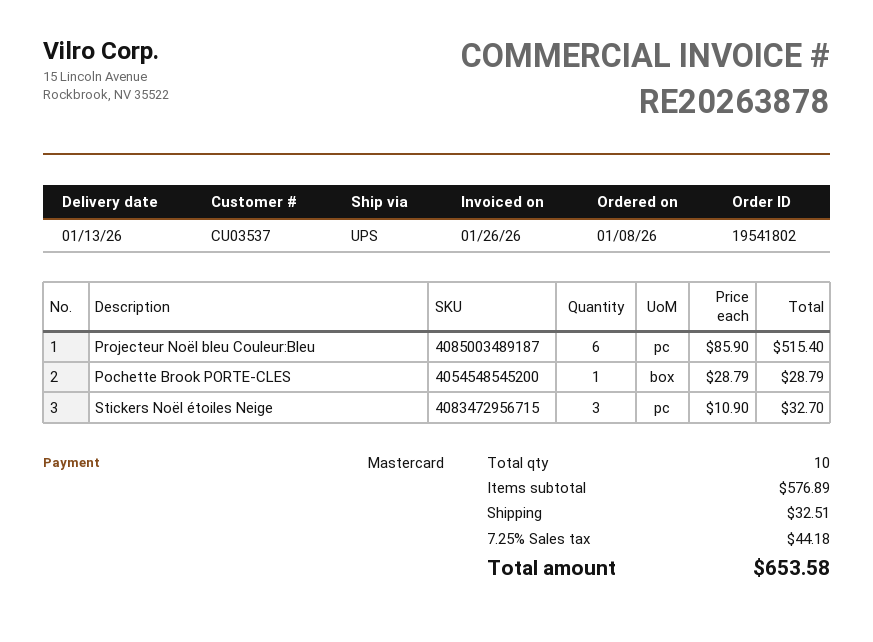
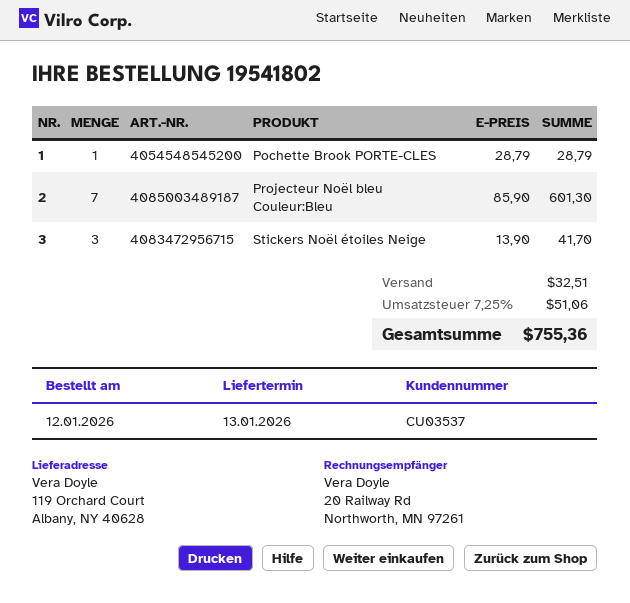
order date: 2026-01-08 -> 2026-01-12
Projecteur Noël bleu Couleur:Bleu: 6 x 85.90 = 515.40 -> 7 x 85.90 = 601.30
Stickers Noël étoiles Neige: 3 x 10.90 = 32.70 -> 3 x 13.90 = 41.70
tax: 7.25% = 44.18 -> 7.25% = 51.06
total: 653.58 -> 755.36

